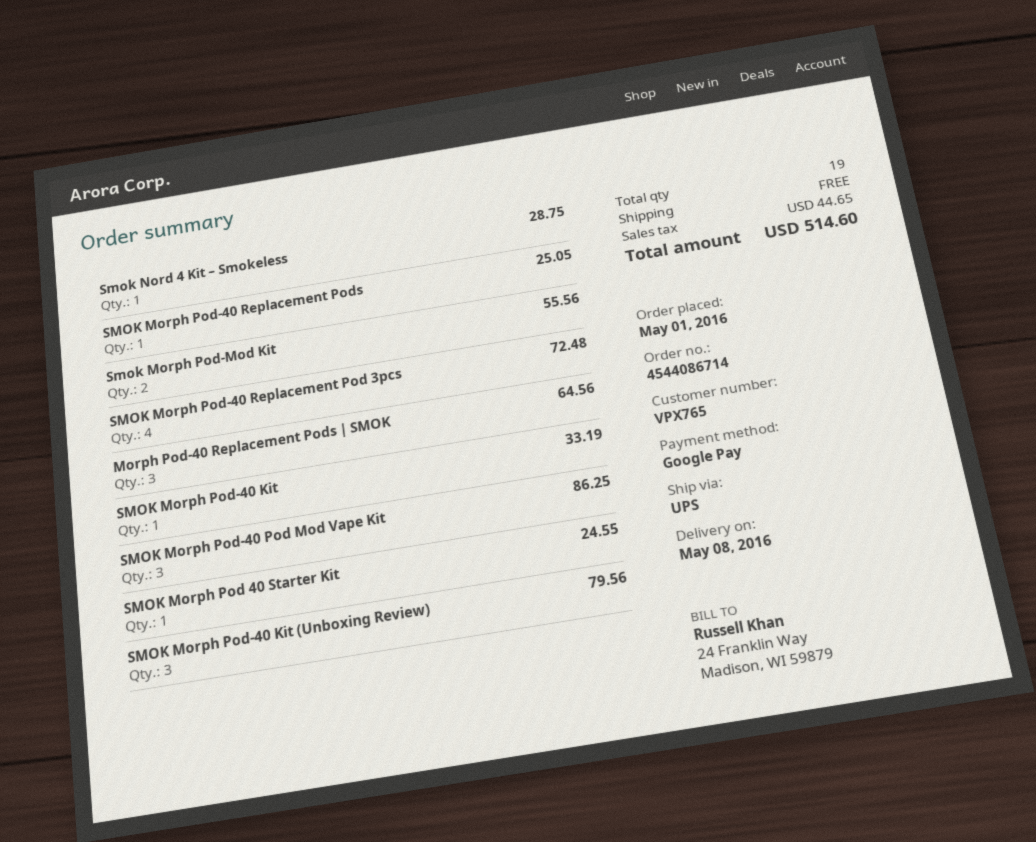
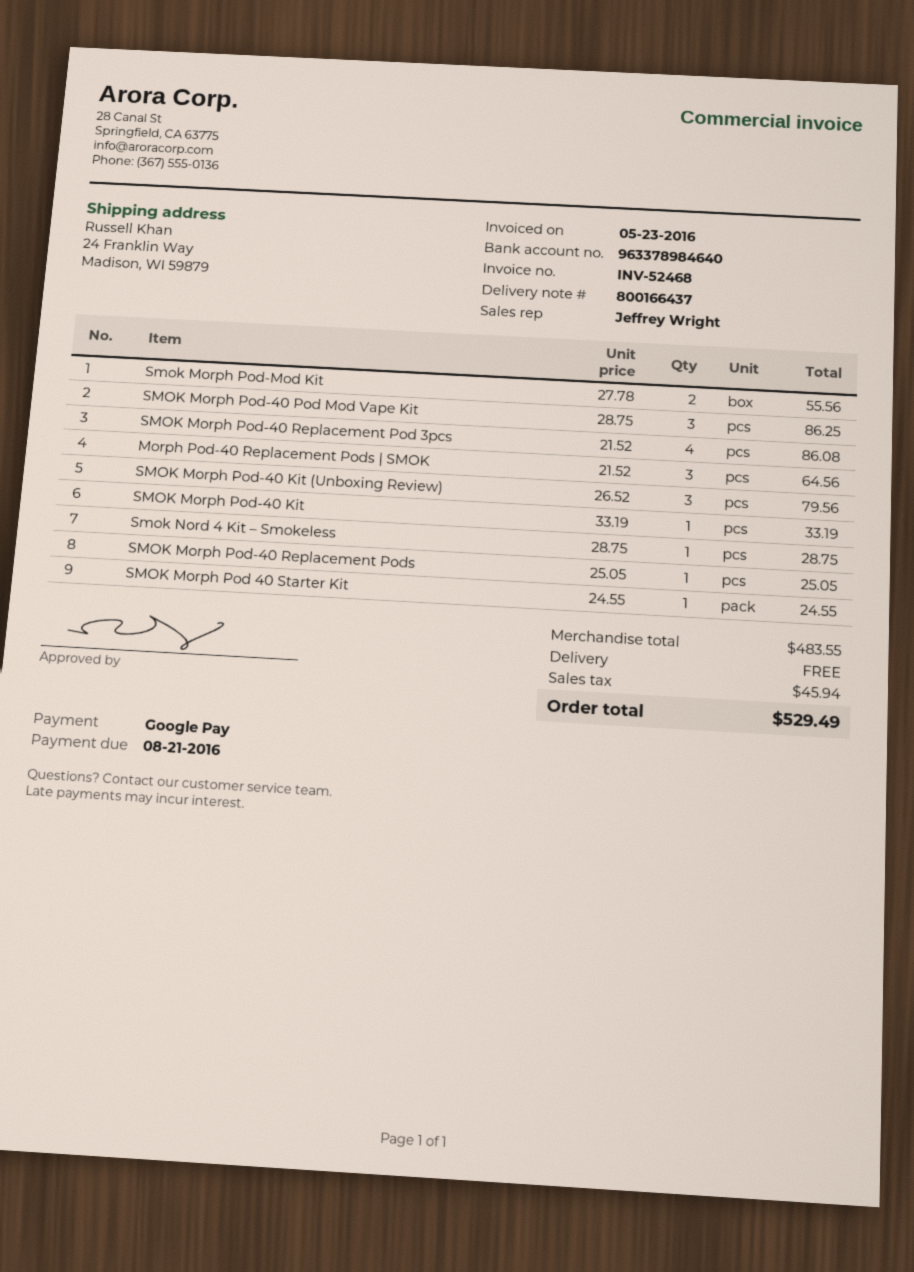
SMOK Morph Pod-40 Replacement Pod 3pcs: 4 for 72.48 -> 4 for 86.08
tax: 44.65 -> 45.94
total: 514.60 -> 529.49

